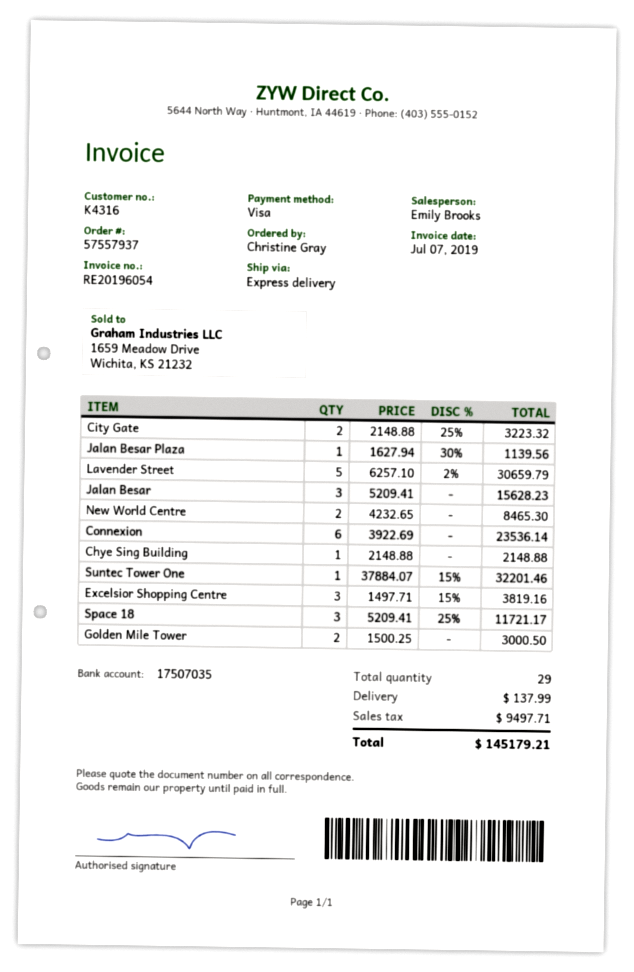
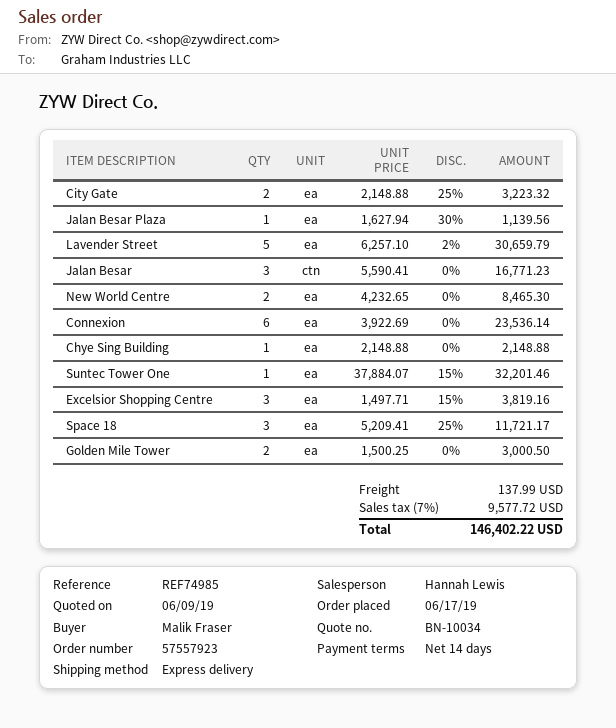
order number: 57557937 -> 57557923
ordered by: Christine Gray -> Malik Fraser
sales rep: Emily Brooks -> Hannah Lewis
Jalan Besar: 3 x 5209.41 = 15628.23 -> 3 x 5590.41 = 16771.23
tax: 9497.71 -> 9577.72
total: 145179.21 -> 146402.22

